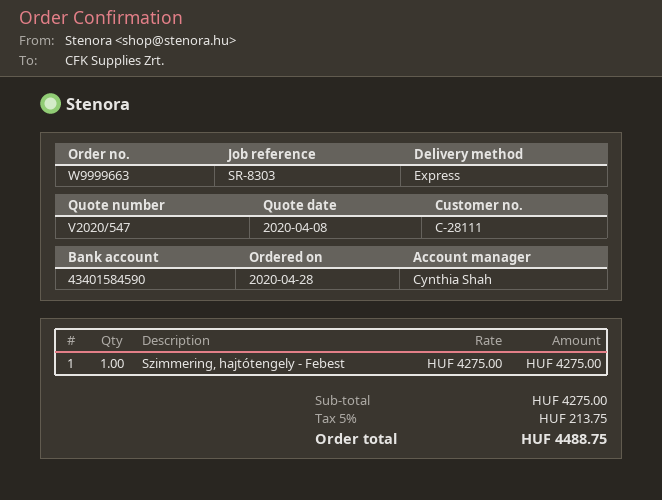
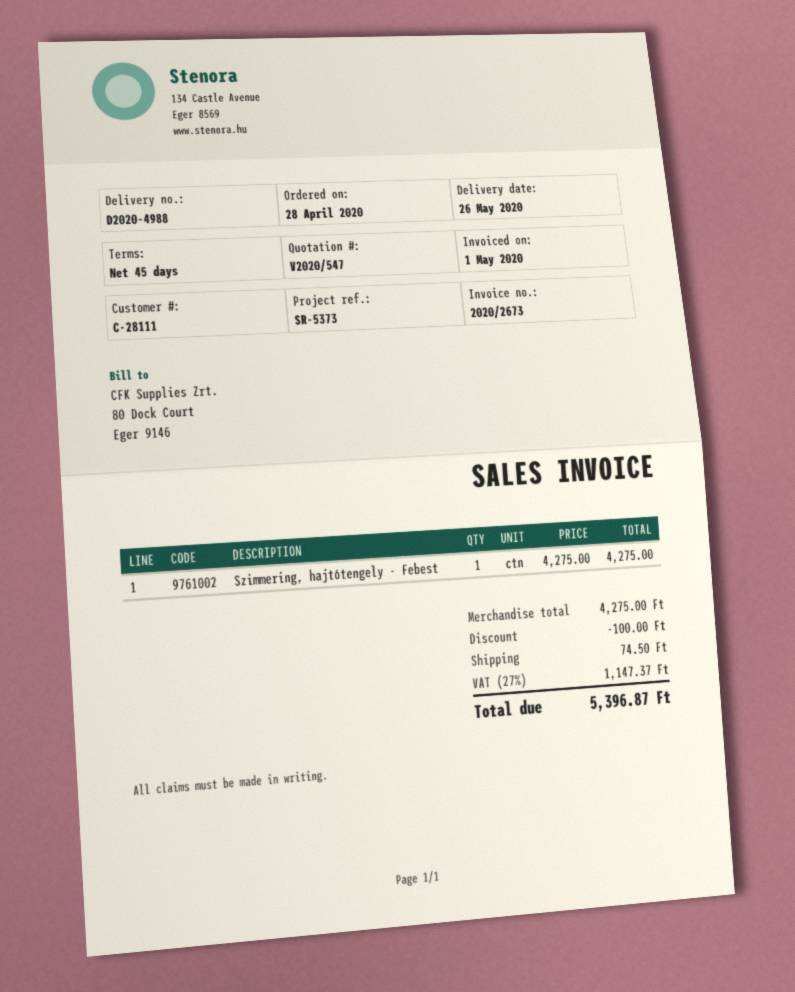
reference: SR-8303 -> SR-5373
discount: none -> 100.00
shipping: none -> 74.50
tax: 5% = 213.75 -> 27% = 1147.37
total: 4488.75 -> 5396.87

